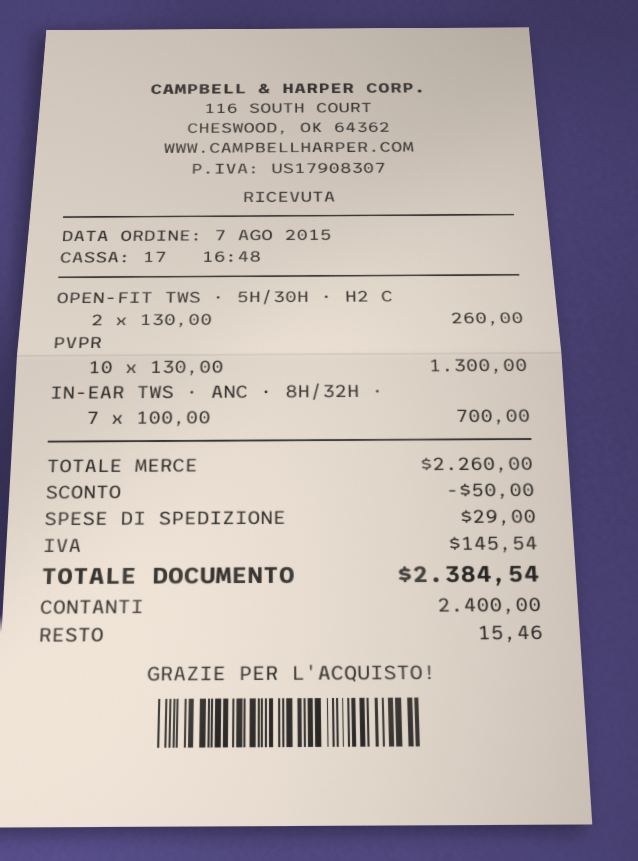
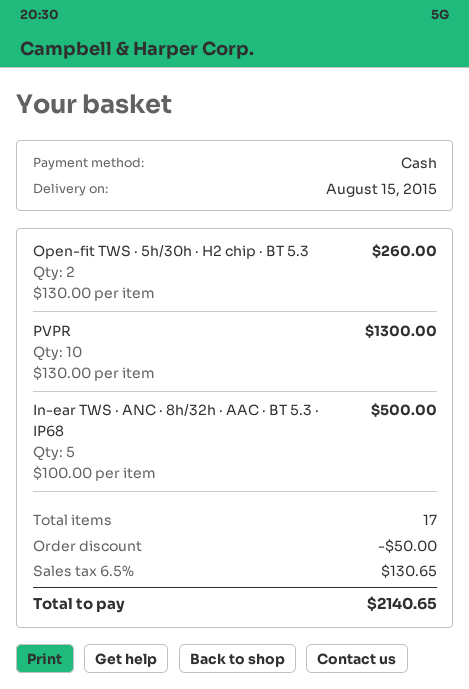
IN-EAR TWS · ANC · 8H/32H ·: 7 x 100.00 = 700.00 -> 5 x 100.00 = 500.00
shipping: 29.00 -> none
tax: 145.54 -> 130.65
total: 2384.54 -> 2140.65

